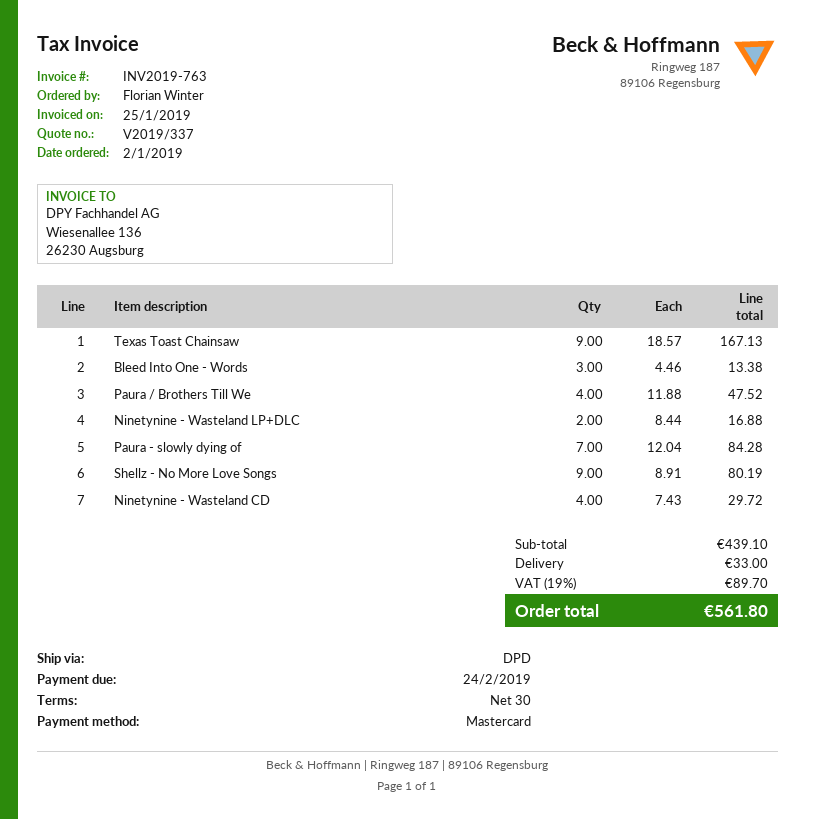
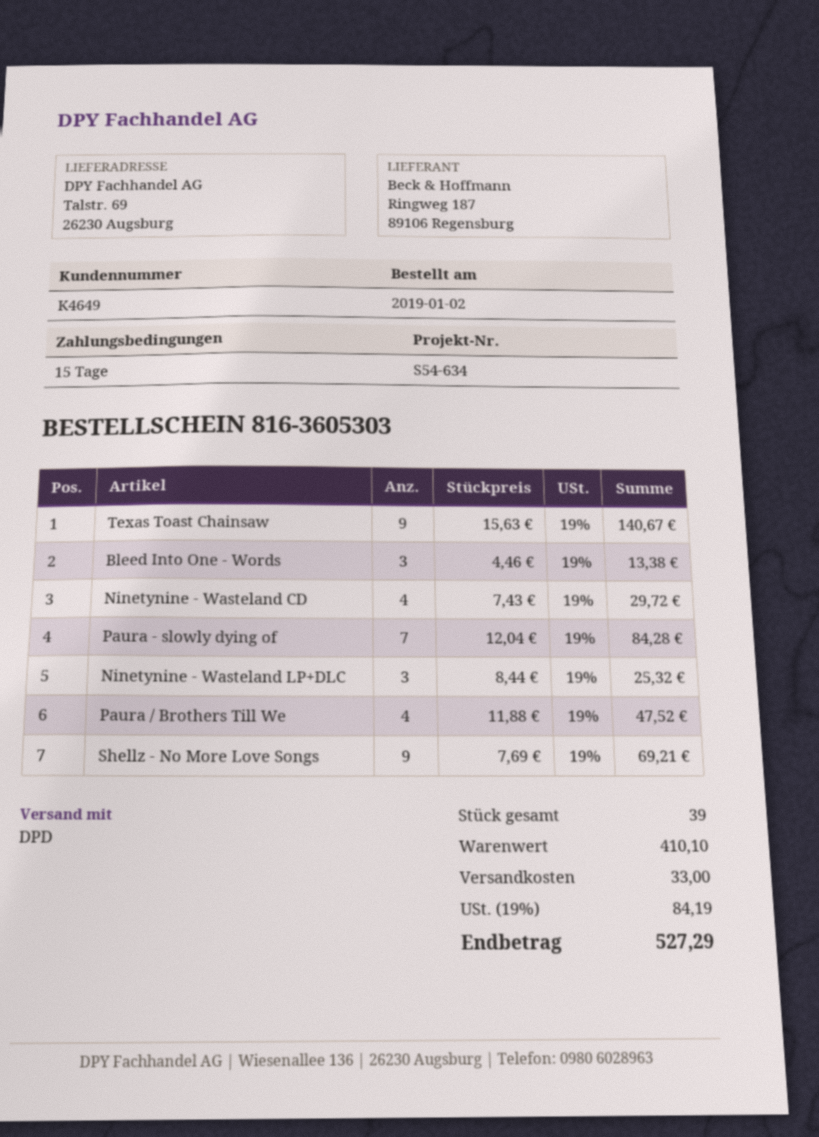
payment terms: 30 days -> 15 days
Texas Toast Chainsaw: 9 x 18.57 = 167.13 -> 9 x 15.63 = 140.67
Ninetynine - Wasteland LP+DLC: 2 x 8.44 = 16.88 -> 3 x 8.44 = 25.32
Shellz - No More Love Songs: 9 x 8.91 = 80.19 -> 9 x 7.69 = 69.21
subtotal: 439.10 -> 410.10
tax: 19% = 89.70 -> 19% = 84.19
total: 561.80 -> 527.29

